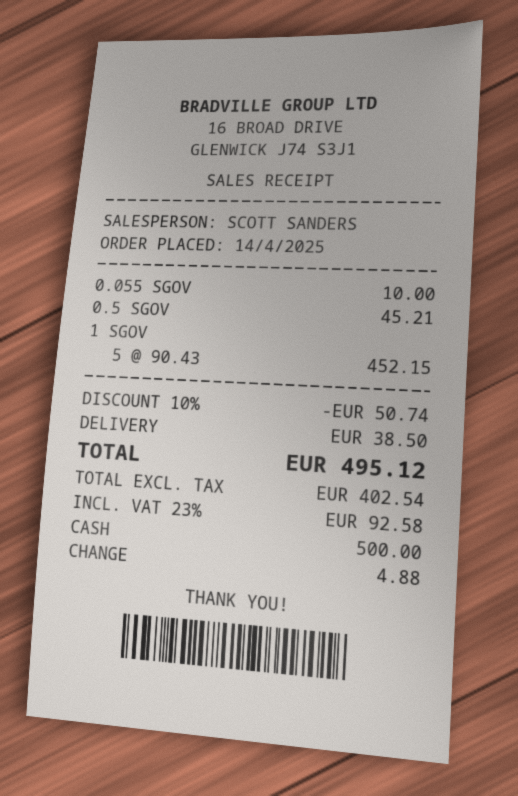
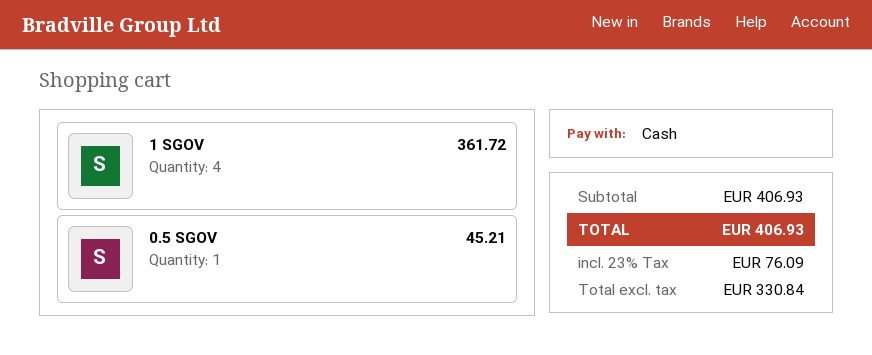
0.055 SGOV: 1 for 10.00 -> none
1 SGOV: 5 for 452.15 -> 4 for 361.72
discount: 10% = 50.74 -> none
shipping: 38.50 -> none
net: 402.54 -> 330.84
tax: 23% = 92.58 -> 23% = 76.09
total: 495.12 -> 406.93

